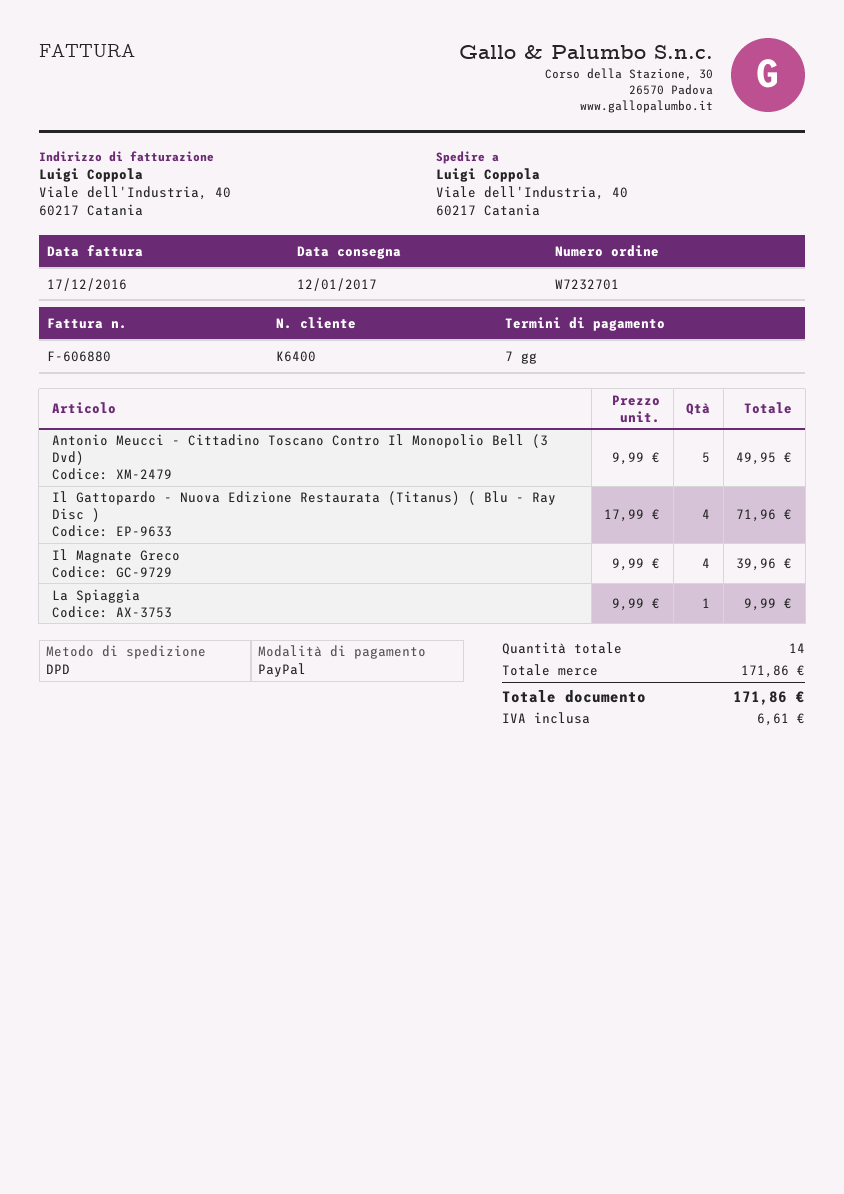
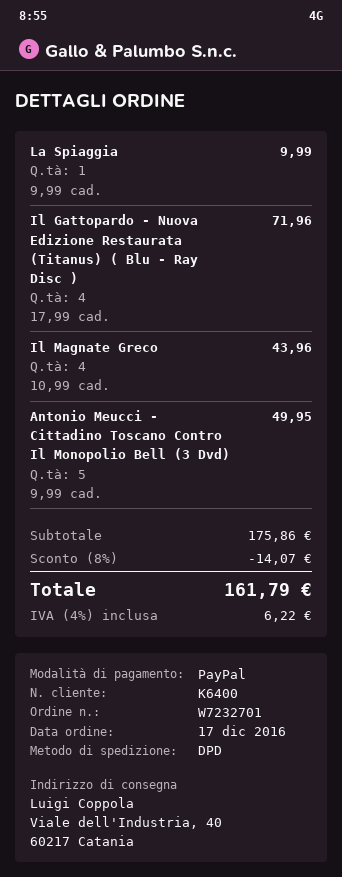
Il Magnate Greco: 4 x 9.99 = 39.96 -> 4 x 10.99 = 43.96
subtotal: 171.86 -> 175.86
discount: none -> 8% = 14.07
tax: 6.61 -> 6.22
total: 171.86 -> 161.79

